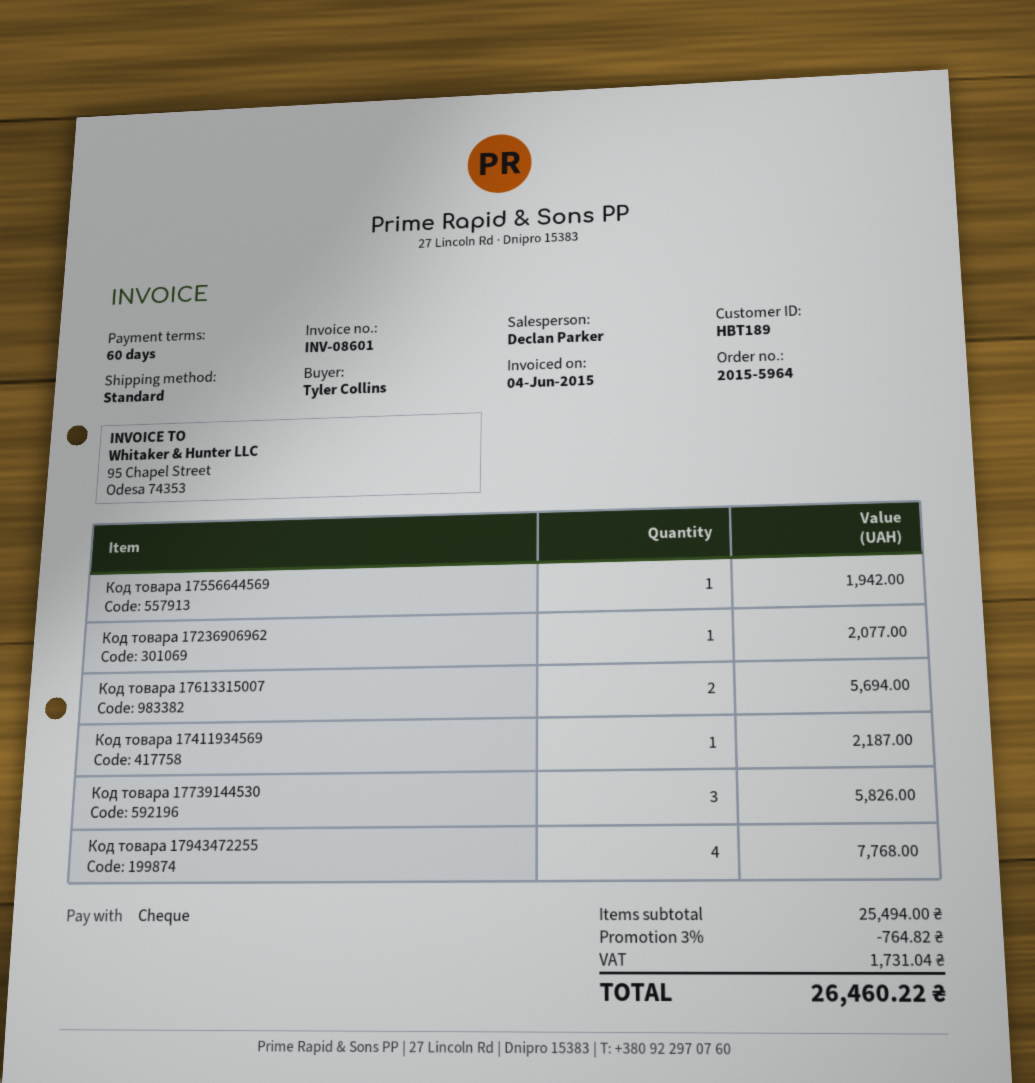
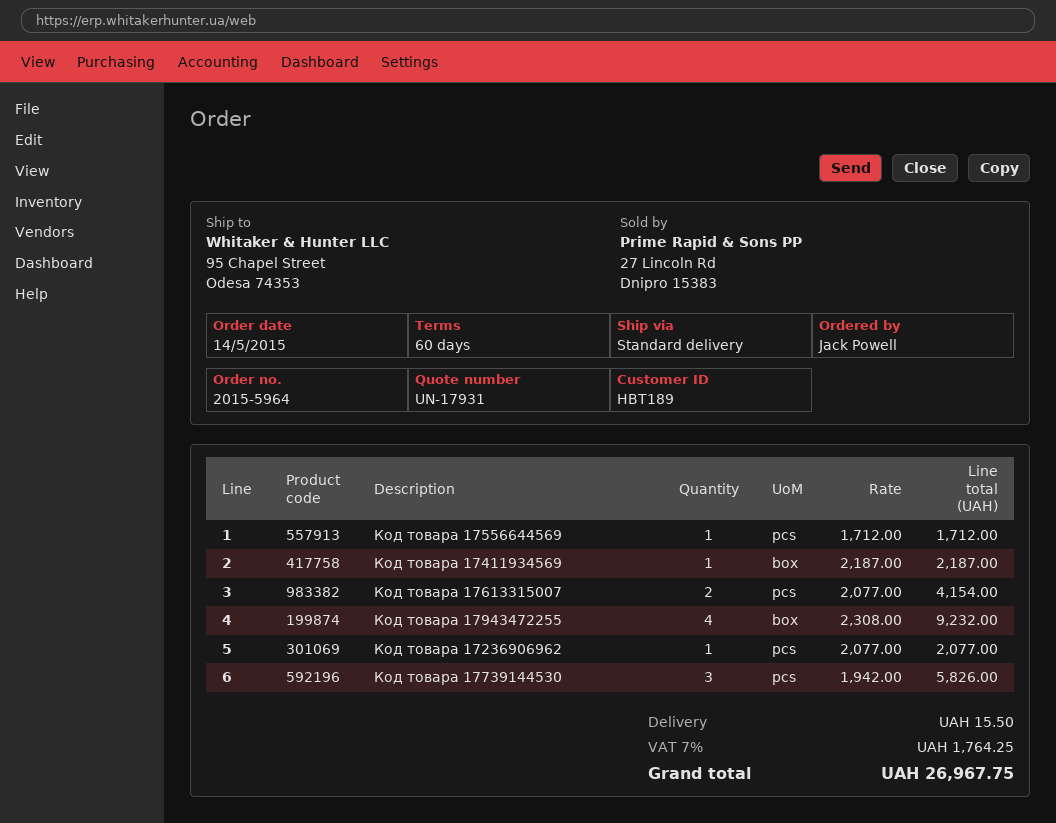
ordered by: Tyler Collins -> Jack Powell
Код товара 17556644569: 1 for 1942.00 -> 1 for 1712.00
Код товара 17613315007: 2 for 5694.00 -> 2 for 4154.00
Код товара 17943472255: 4 for 7768.00 -> 4 for 9232.00
discount: 3% = 764.82 -> none
shipping: none -> 15.50
tax: 1731.04 -> 1764.25
total: 26460.22 -> 26967.75

